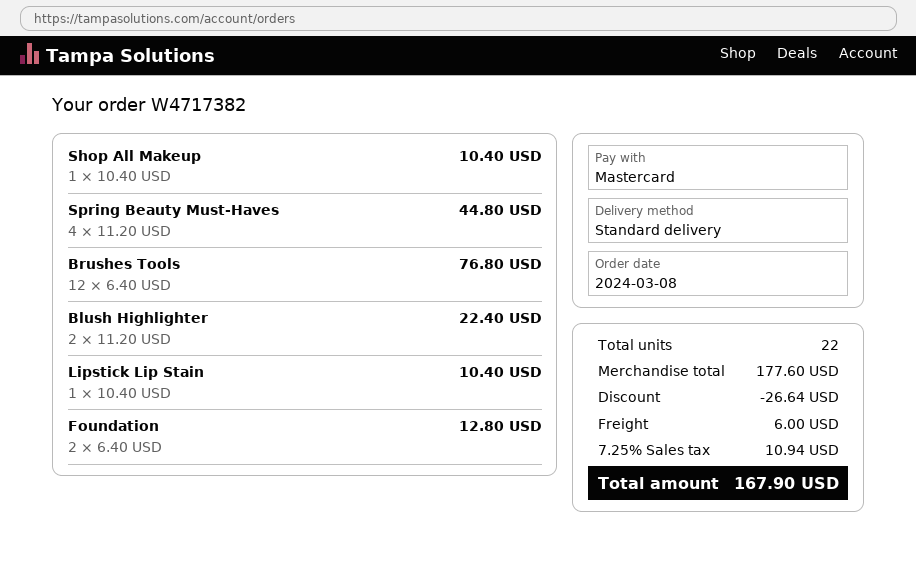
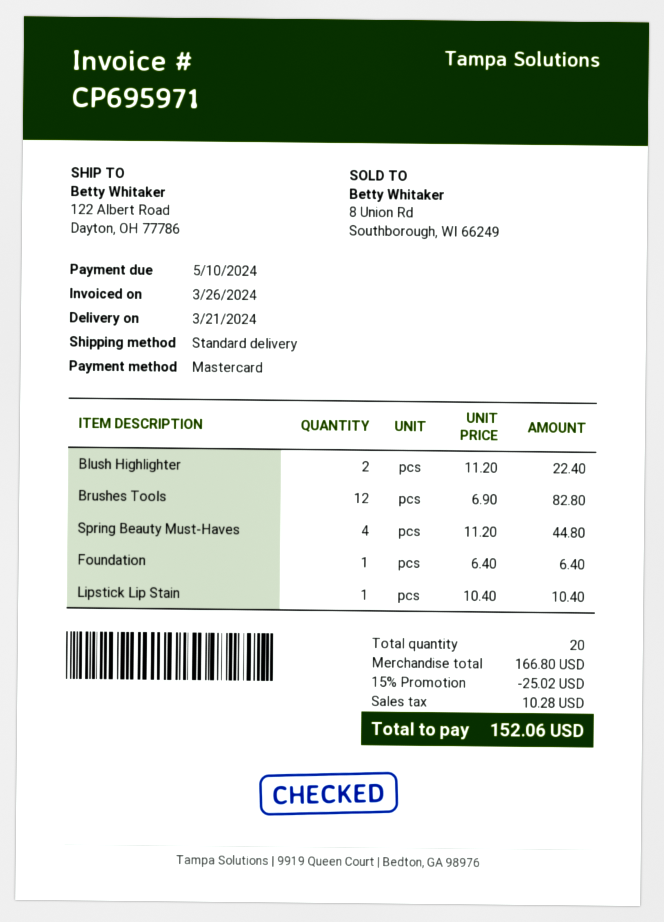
Shop All Makeup: 1 x 10.40 = 10.40 -> none
Brushes Tools: 12 x 6.40 = 76.80 -> 12 x 6.90 = 82.80
Foundation: 2 x 6.40 = 12.80 -> 1 x 6.40 = 6.40
total quantity: 22 -> 20
subtotal: 177.60 -> 166.80
discount: 26.64 -> 25.02
shipping: 6.00 -> none
tax: 10.94 -> 10.28
total: 167.90 -> 152.06

